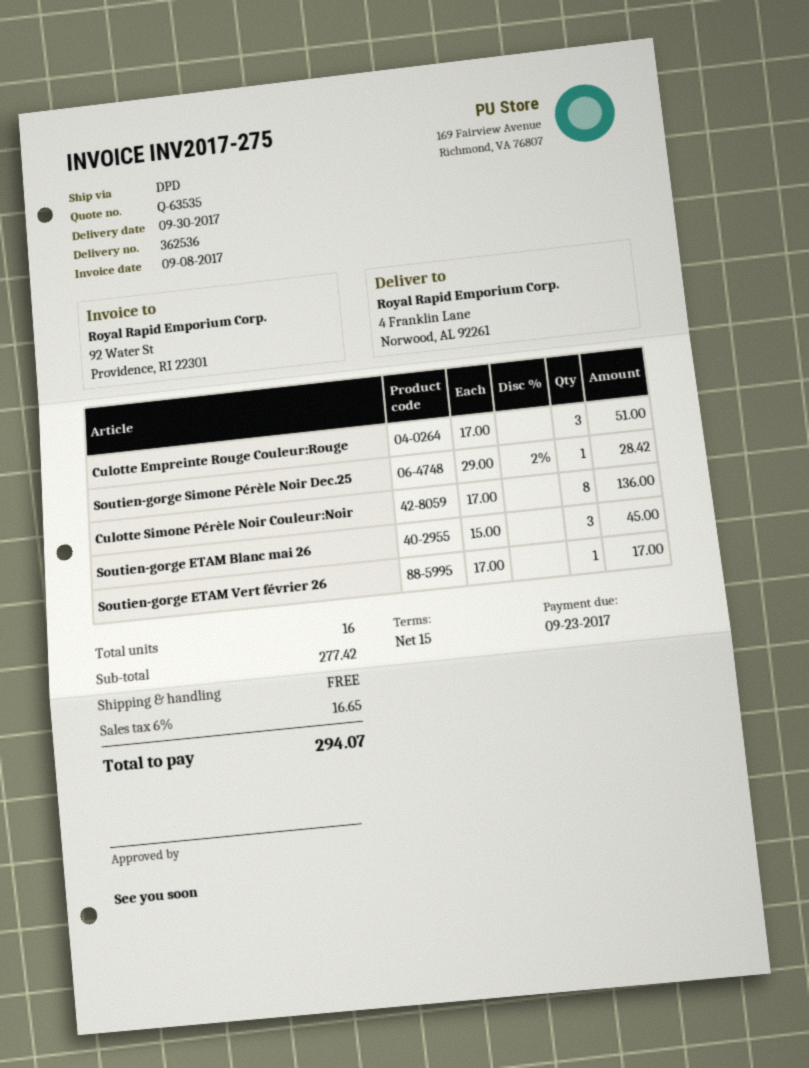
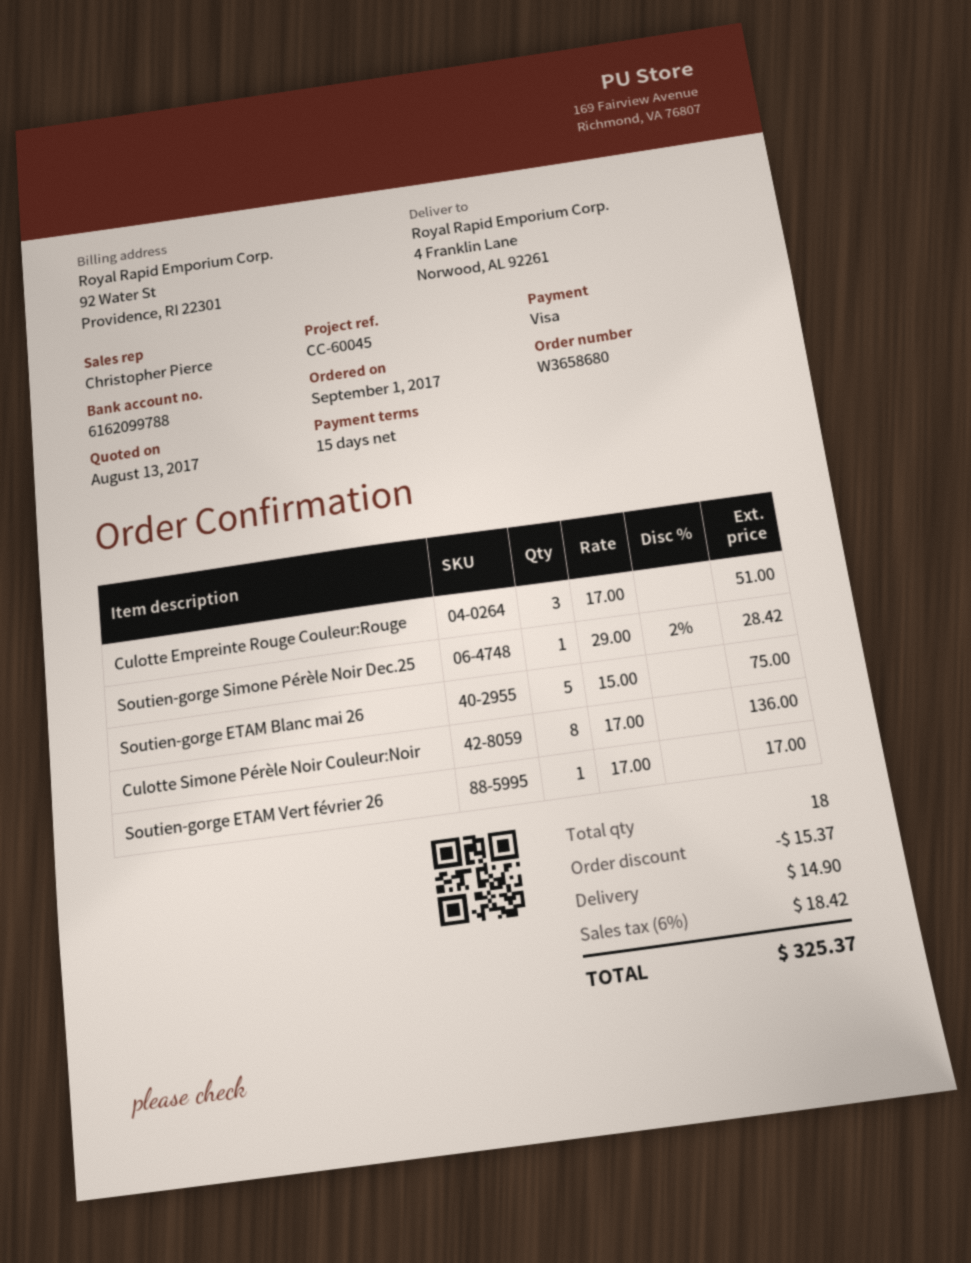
Soutien-gorge ETAM Blanc mai 26: 3 x 15.00 = 45.00 -> 5 x 15.00 = 75.00
total quantity: 16 -> 18
discount: none -> 15.37
shipping: 0.00 -> 14.90
tax: 6% = 16.65 -> 6% = 18.42
total: 294.07 -> 325.37

